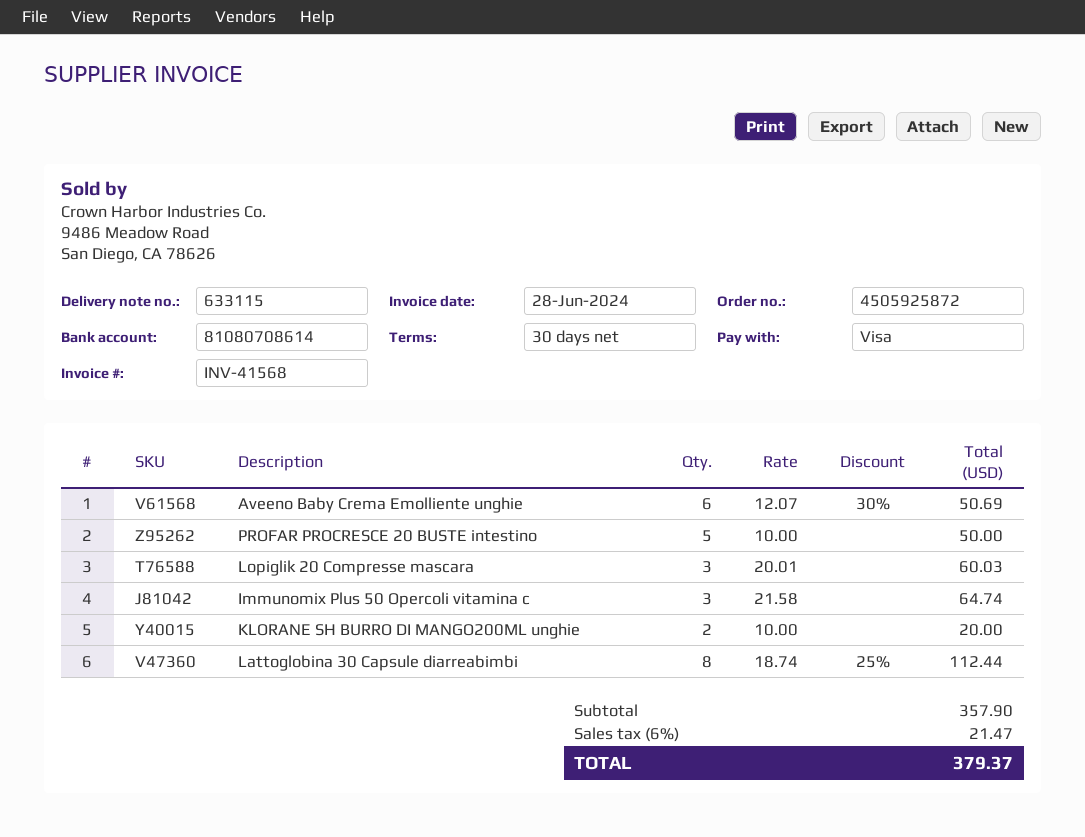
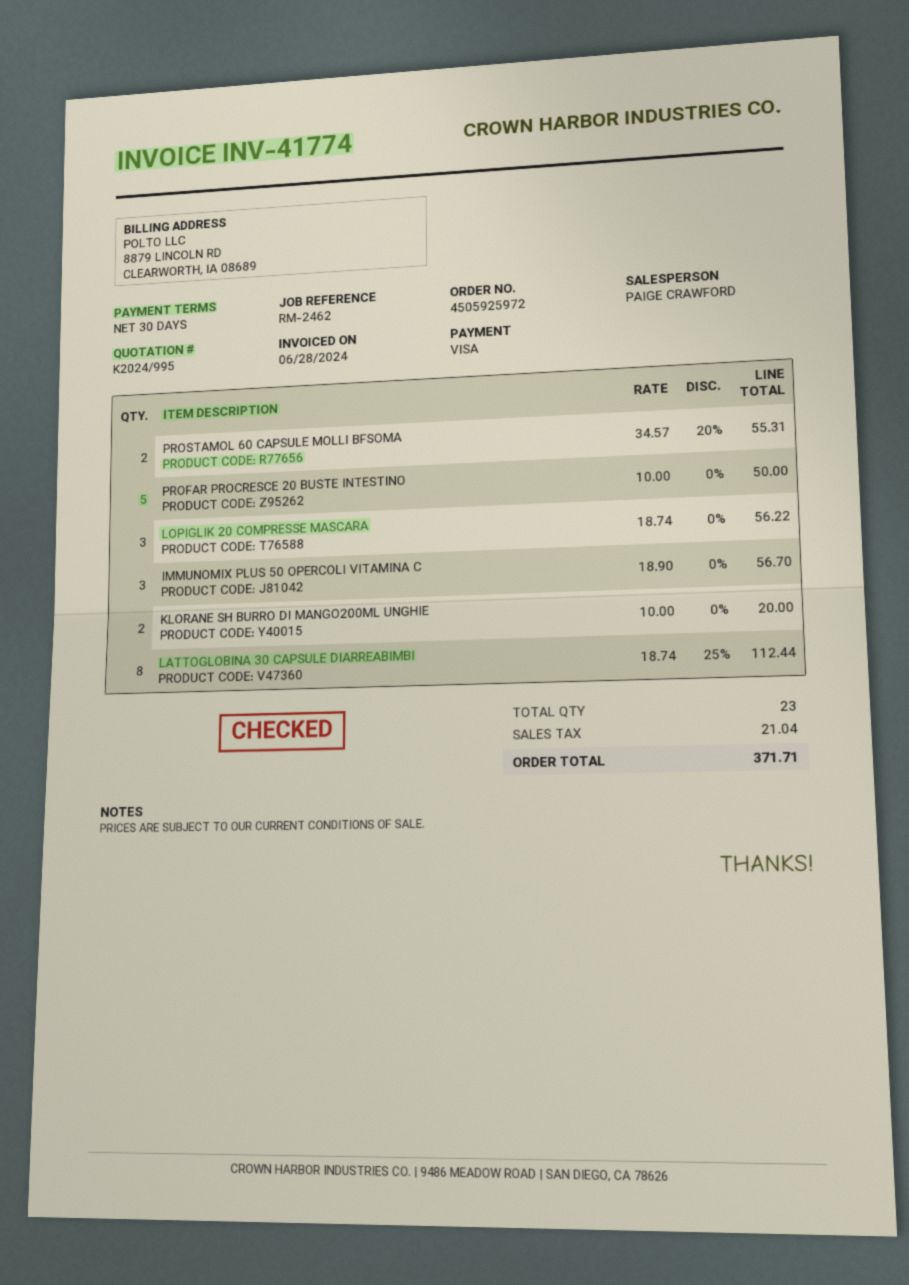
order number: 4505925872 -> 4505925972
invoice number: INV-41568 -> INV-41774
Aveeno Baby Crema Emolliente unghie: 6 x 12.07 - 30% = 50.69 -> none
Lopiglik 20 Compresse mascara: 3 x 20.01 = 60.03 -> 3 x 18.74 = 56.22
Immunomix Plus 50 Opercoli vitamina c: 3 x 21.58 = 64.74 -> 3 x 18.90 = 56.70
PROSTAMOL 60 CAPSULE MOLLI BFSOMA: none -> 2 x 34.57 - 20% = 55.31
tax: 21.47 -> 21.04
total: 379.37 -> 371.71

